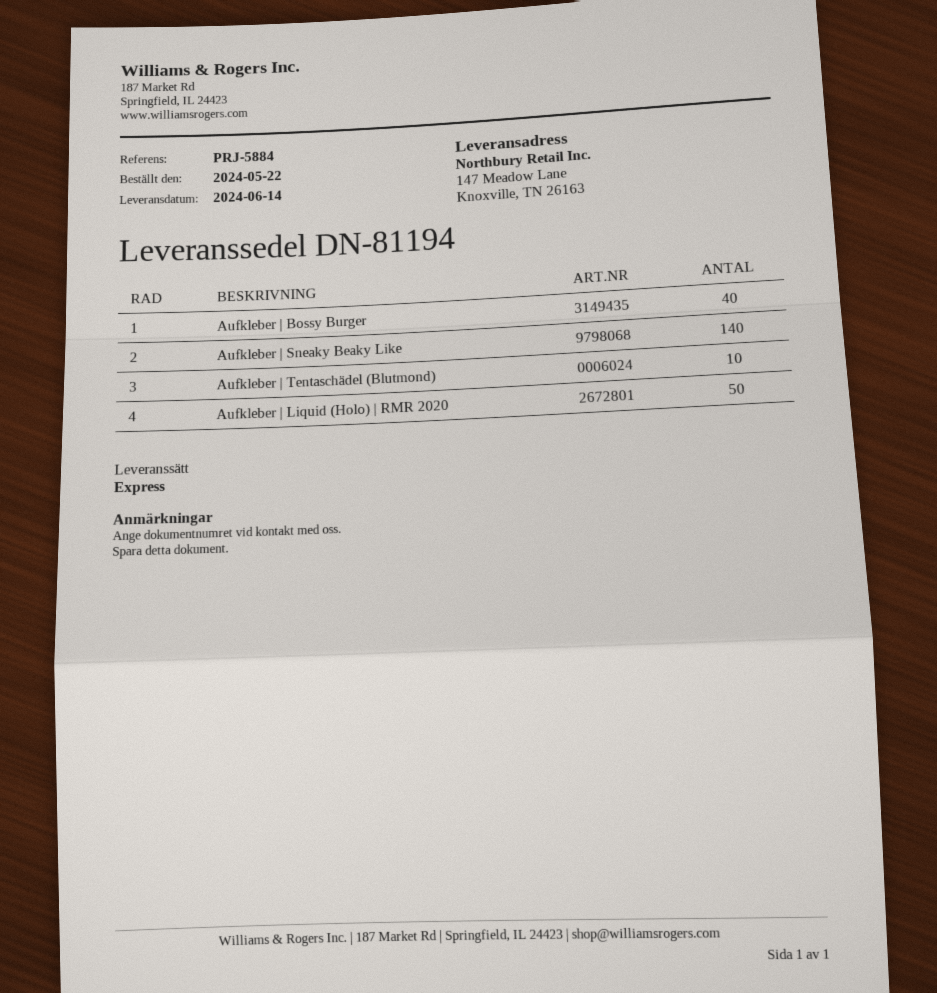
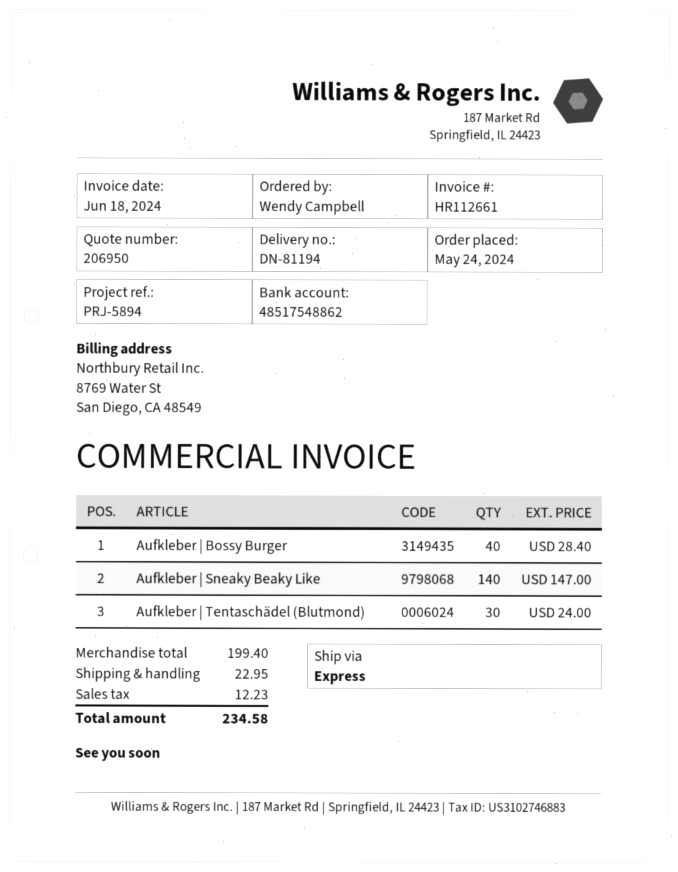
order date: 2024-05-22 -> 2024-05-24
reference: PRJ-5884 -> PRJ-5894
Aufkleber | Tentaschädel (Blutmond): 10 -> 30
Aufkleber | Liquid (Holo) | RMR 2020: 50 -> none

